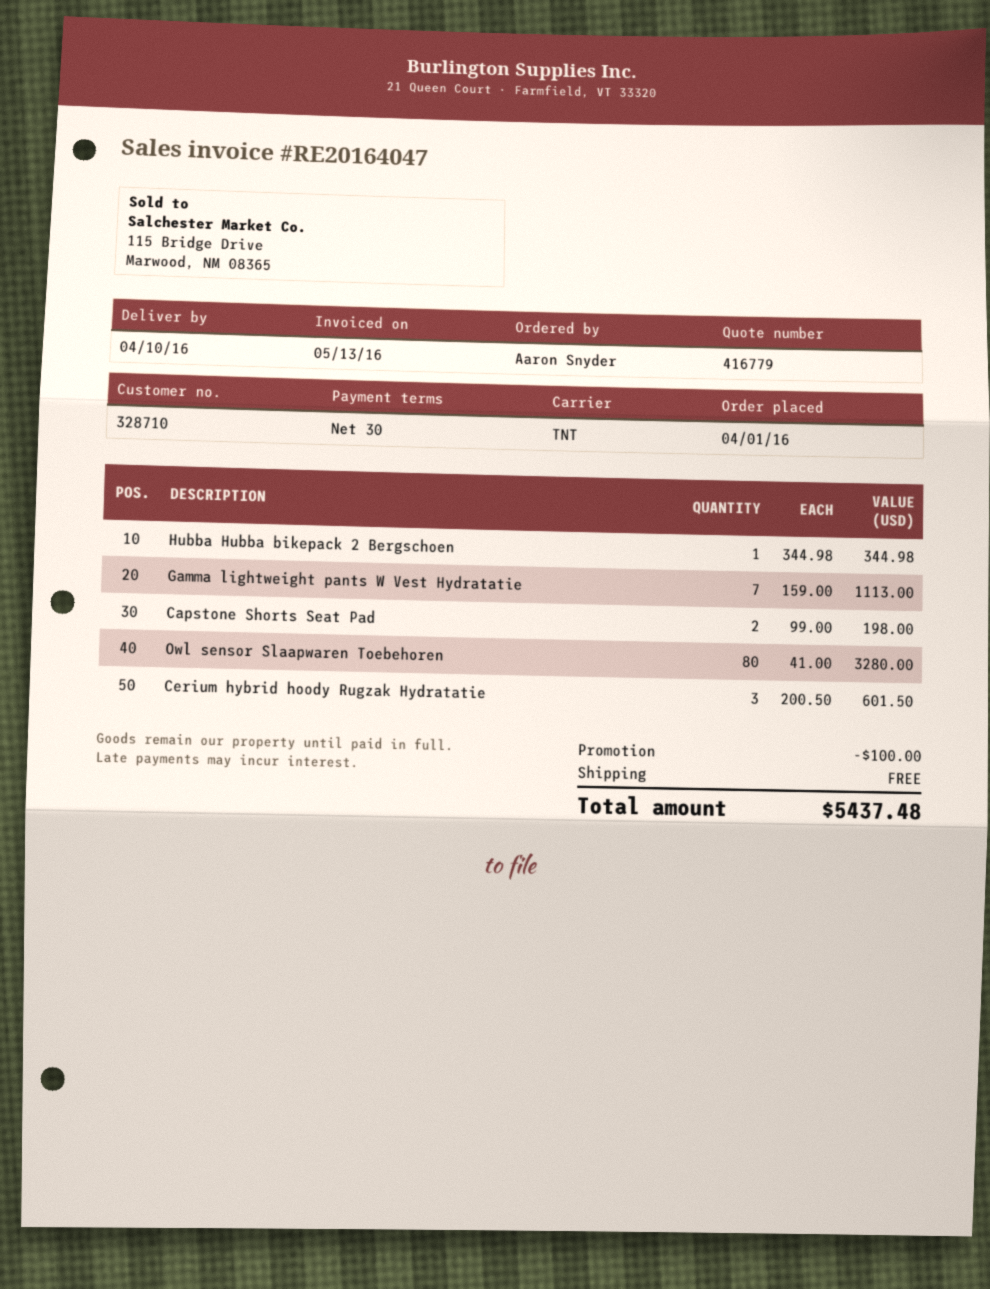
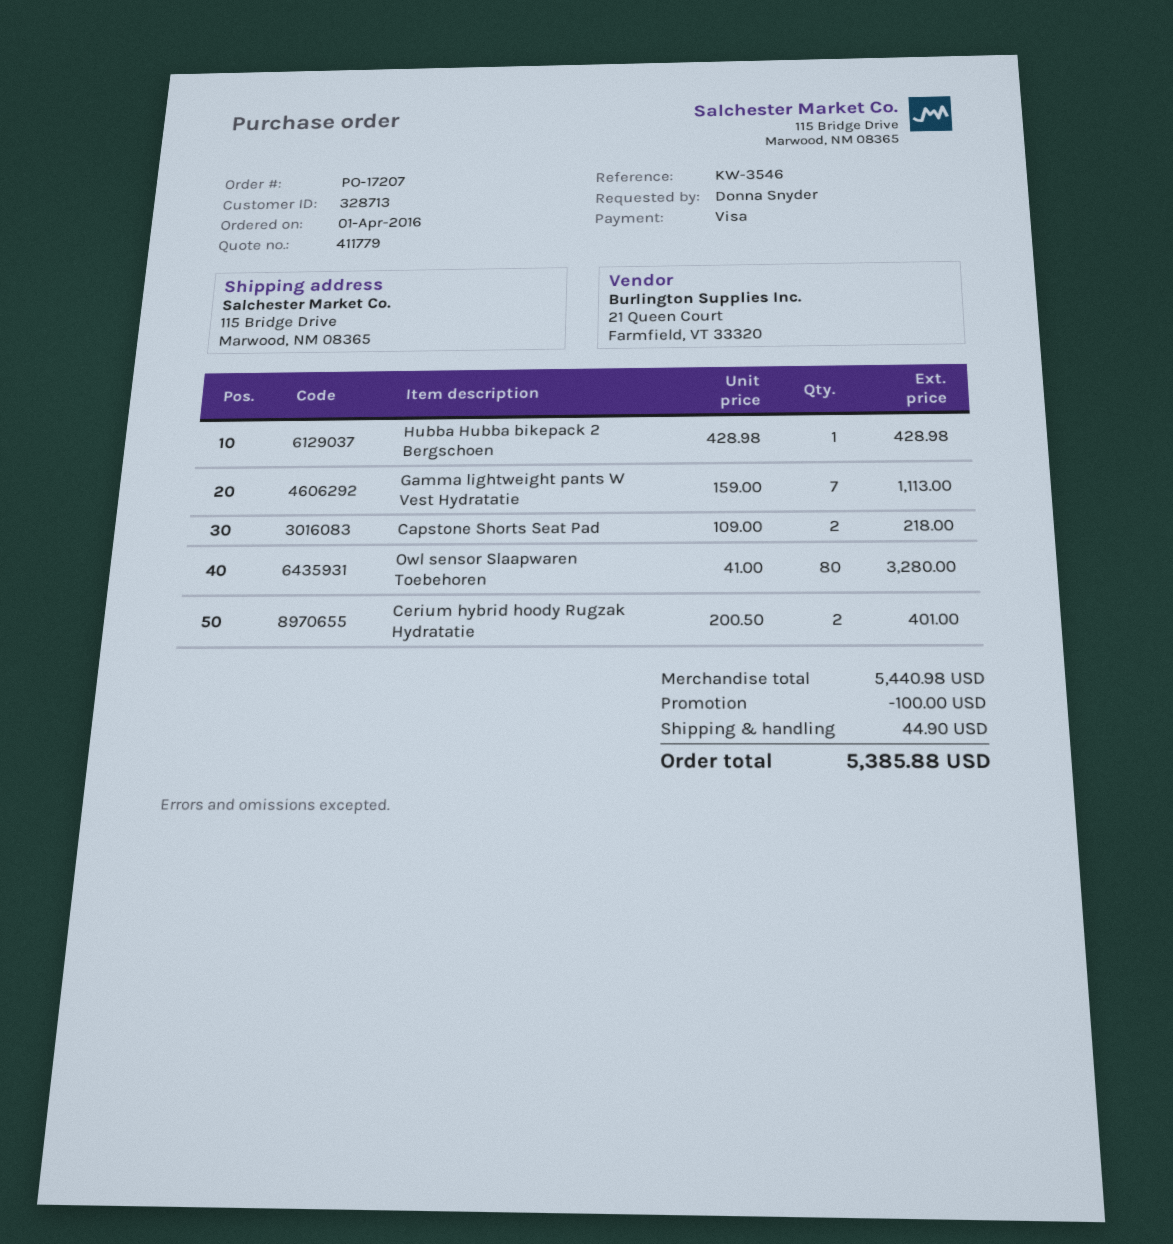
quote number: 416779 -> 411779
customer number: 328710 -> 328713
ordered by: Aaron Snyder -> Donna Snyder
Hubba Hubba bikepack 2 Bergschoen: 1 x 344.98 = 344.98 -> 1 x 428.98 = 428.98
Capstone Shorts Seat Pad: 2 x 99.00 = 198.00 -> 2 x 109.00 = 218.00
Cerium hybrid hoody Rugzak Hydratatie: 3 x 200.50 = 601.50 -> 2 x 200.50 = 401.00
shipping: 0.00 -> 44.90
total: 5437.48 -> 5385.88

